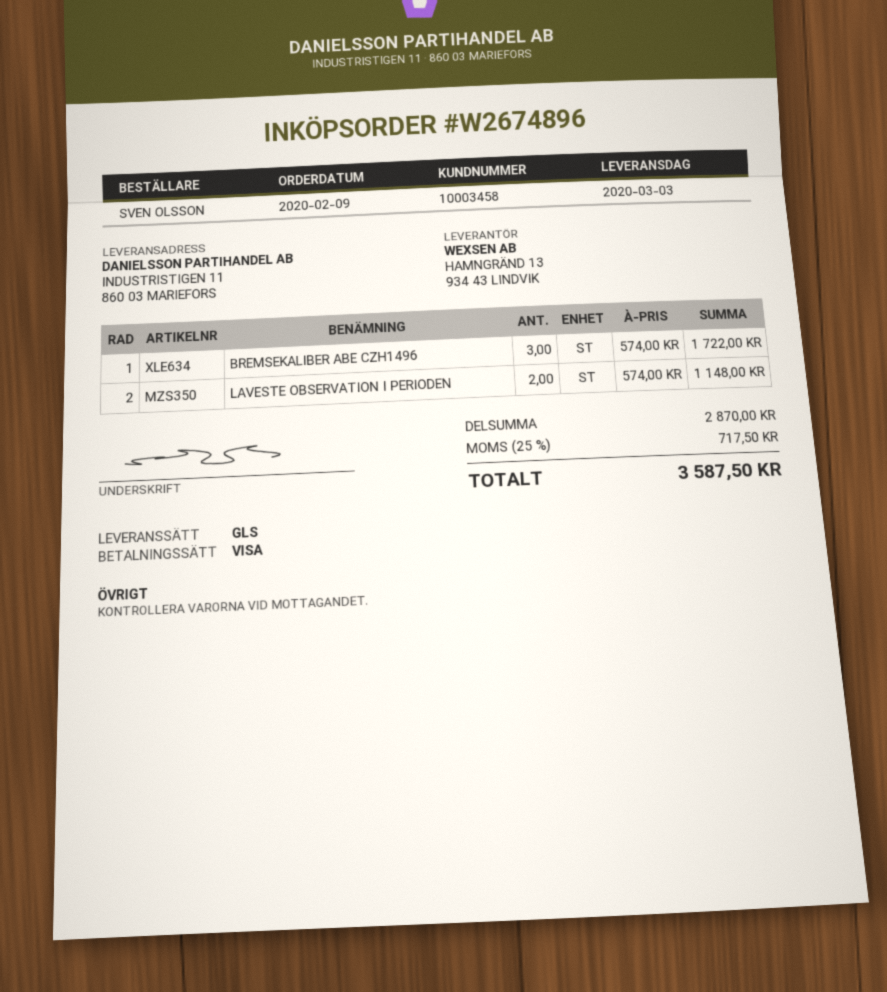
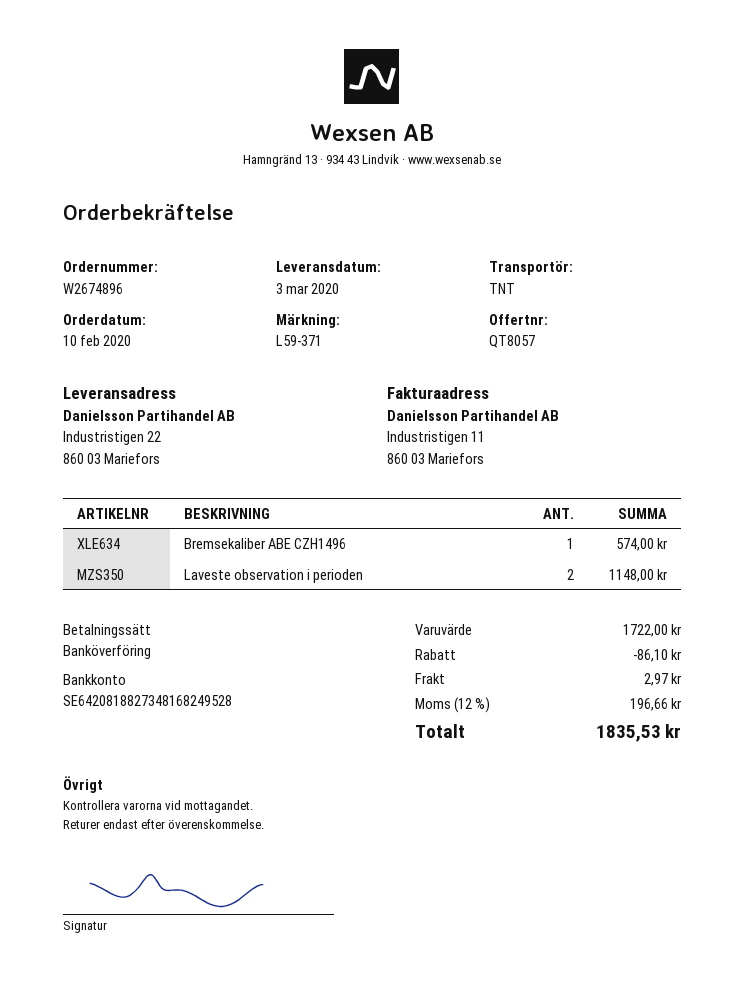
order date: 2020-02-09 -> 2020-02-10
payment method: Visa -> bank transfer
shipping method: GLS -> TNT
ship to: INDUSTRISTIGEN 11, 860 03 MARIEFORS -> Industristigen 22, 860 03 Mariefors
BREMSEKALIBER ABE CZH1496: 3 for 1722.00 -> 1 for 574.00
subtotal: 2870.00 -> 1722.00
discount: none -> 86.10
shipping: none -> 2.97
tax: 25% = 717.50 -> 12% = 196.66
total: 3587.50 -> 1835.53

